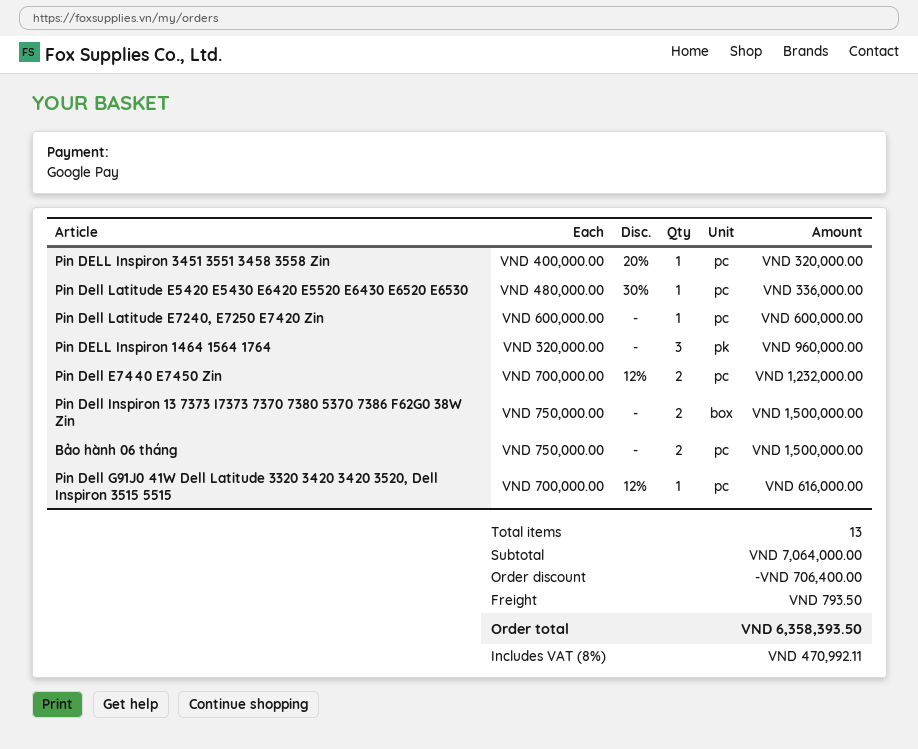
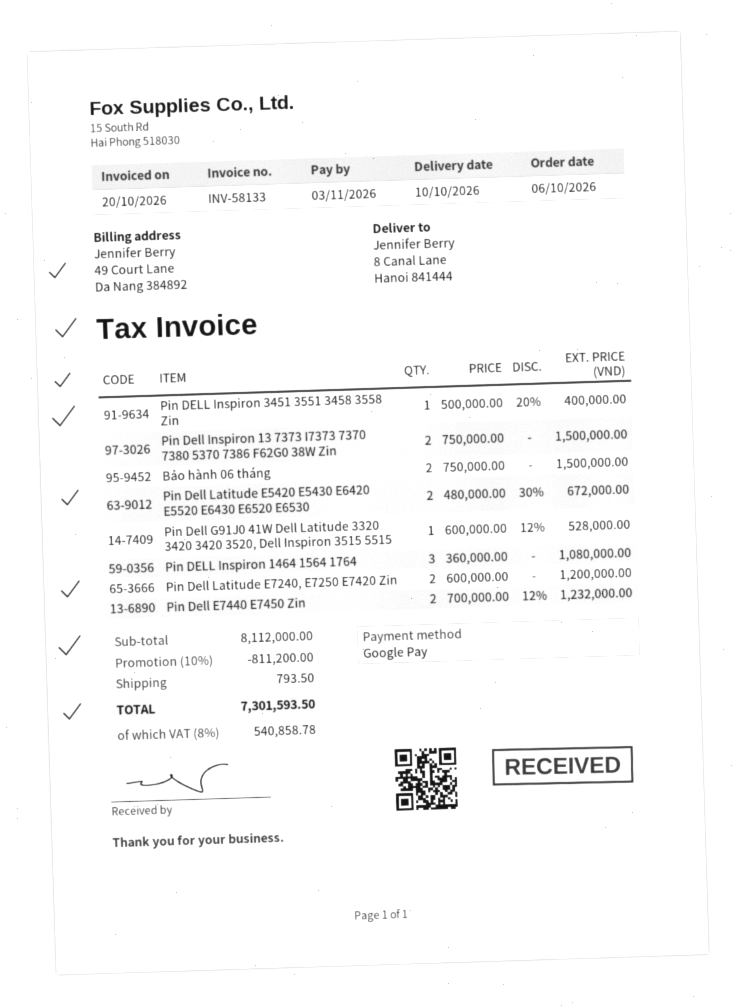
Pin DELL Inspiron 3451 3551 3458 3558 Zin: 1 x 400000.00 - 20% = 320000.00 -> 1 x 500000.00 - 20% = 400000.00
Pin Dell Latitude E5420 E5430 E6420 E5520 E6430 E6520 E6530: 1 x 480000.00 - 30% = 336000.00 -> 2 x 480000.00 - 30% = 672000.00
Pin Dell Latitude E7240, E7250 E7420 Zin: 1 x 600000.00 = 600000.00 -> 2 x 600000.00 = 1200000.00
Pin DELL Inspiron 1464 1564 1764: 3 x 320000.00 = 960000.00 -> 3 x 360000.00 = 1080000.00
Pin Dell G91J0 41W Dell Latitude 3320 3420 3420 3520, Dell Inspiron 3515 5515: 1 x 700000.00 - 12% = 616000.00 -> 1 x 600000.00 - 12% = 528000.00
subtotal: 7064000.00 -> 8112000.00
discount: 706400.00 -> 811200.00
tax: 8% = 470992.11 -> 8% = 540858.78
total: 6358393.50 -> 7301593.50

